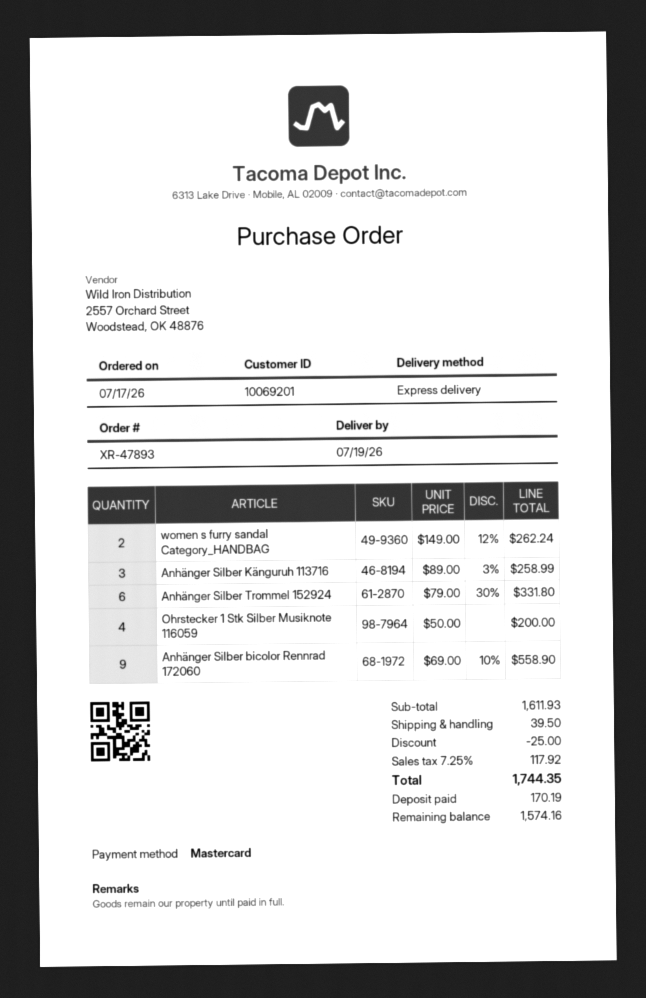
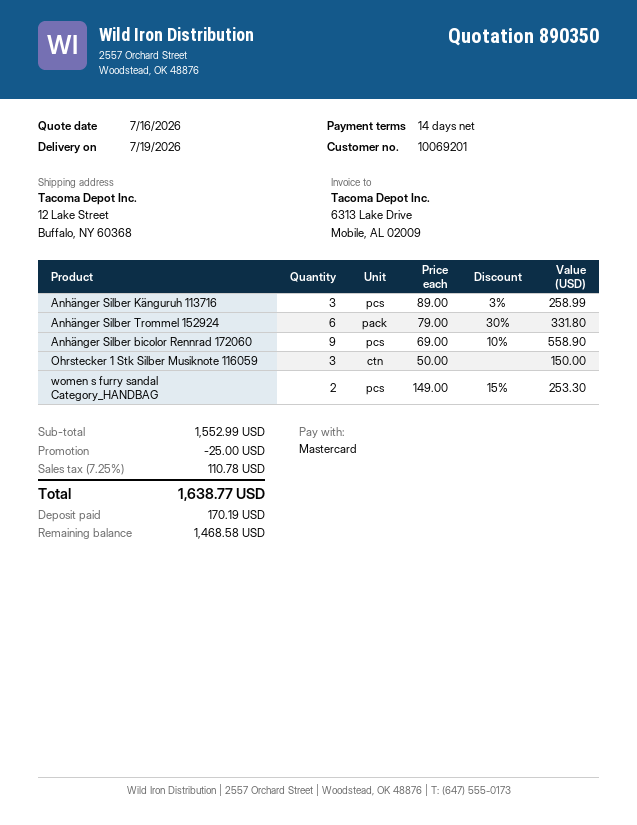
women s furry sandal Category_HANDBAG: 2 x 149.00 - 12% = 262.24 -> 2 x 149.00 - 15% = 253.30
Ohrstecker 1 Stk Silber Musiknote 116059: 4 x 50.00 = 200.00 -> 3 x 50.00 = 150.00
subtotal: 1611.93 -> 1552.99
shipping: 39.50 -> none
tax: 7.25% = 117.92 -> 7.25% = 110.78
total: 1744.35 -> 1638.77
balance: 1574.16 -> 1468.58

